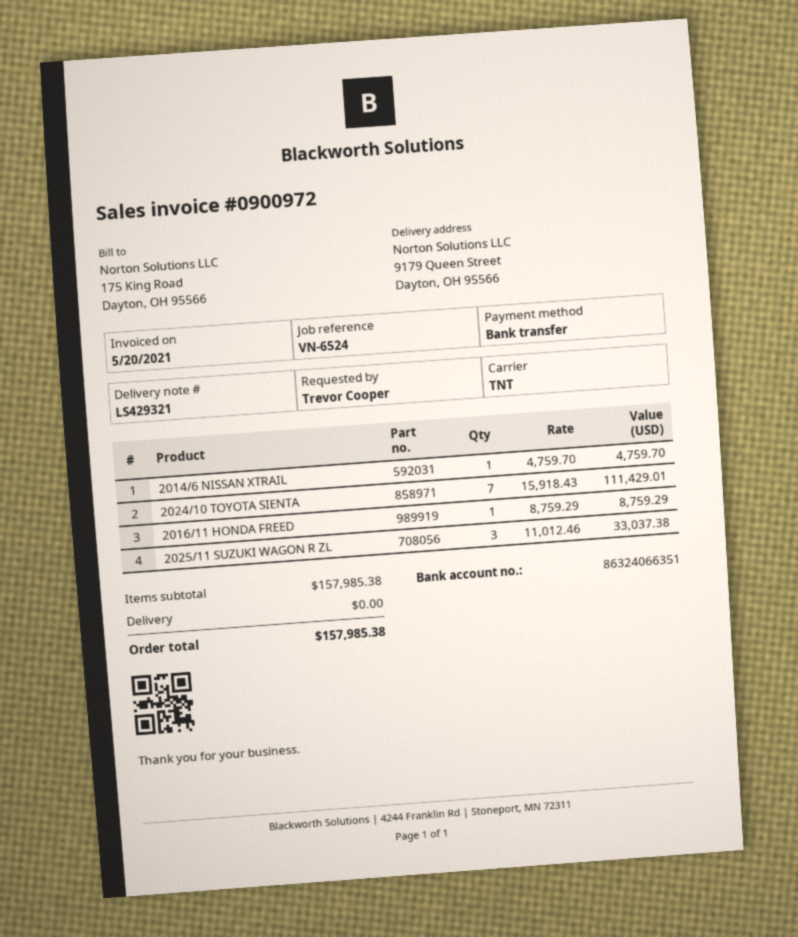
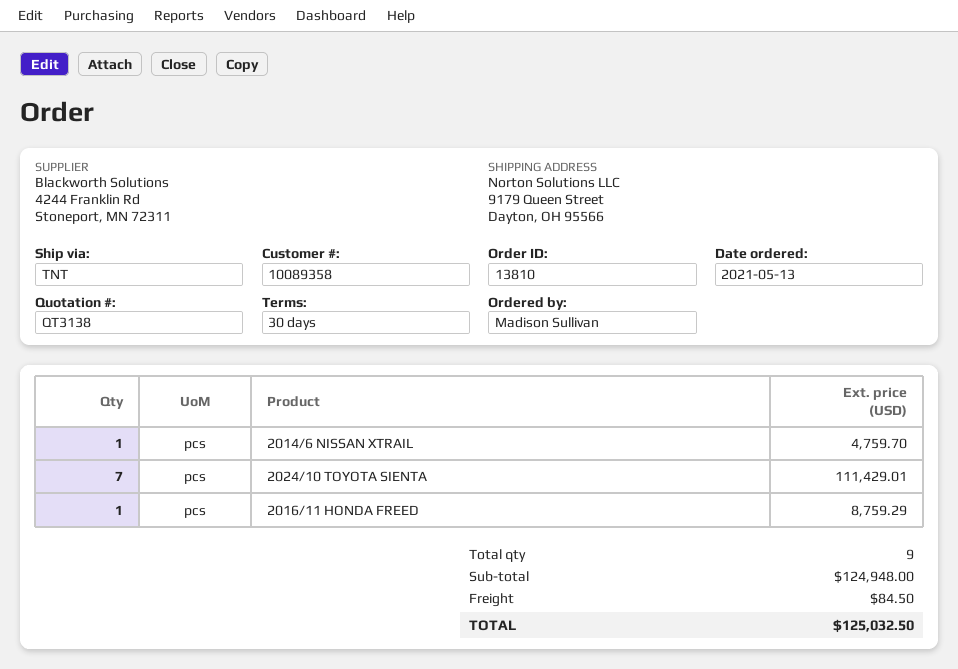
ordered by: Trevor Cooper -> Madison Sullivan
2025/11 SUZUKI WAGON R ZL: 3 for 33037.38 -> none
subtotal: 157985.38 -> 124948.00
shipping: 0.00 -> 84.50
total: 157985.38 -> 125032.50

